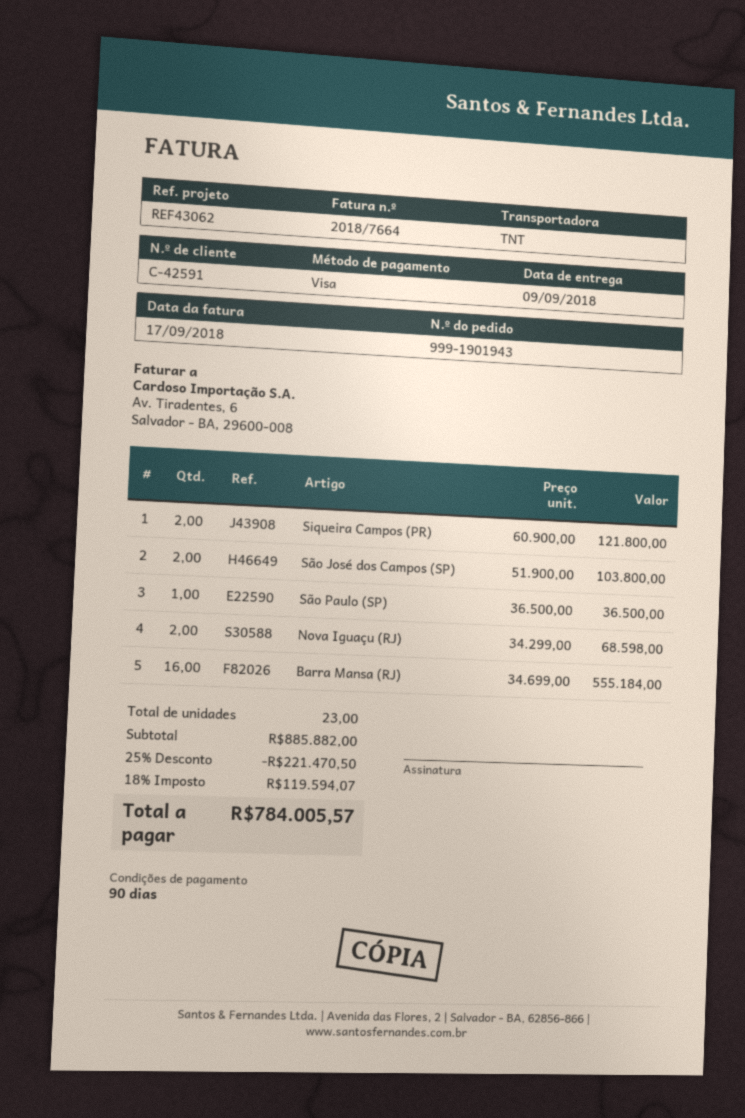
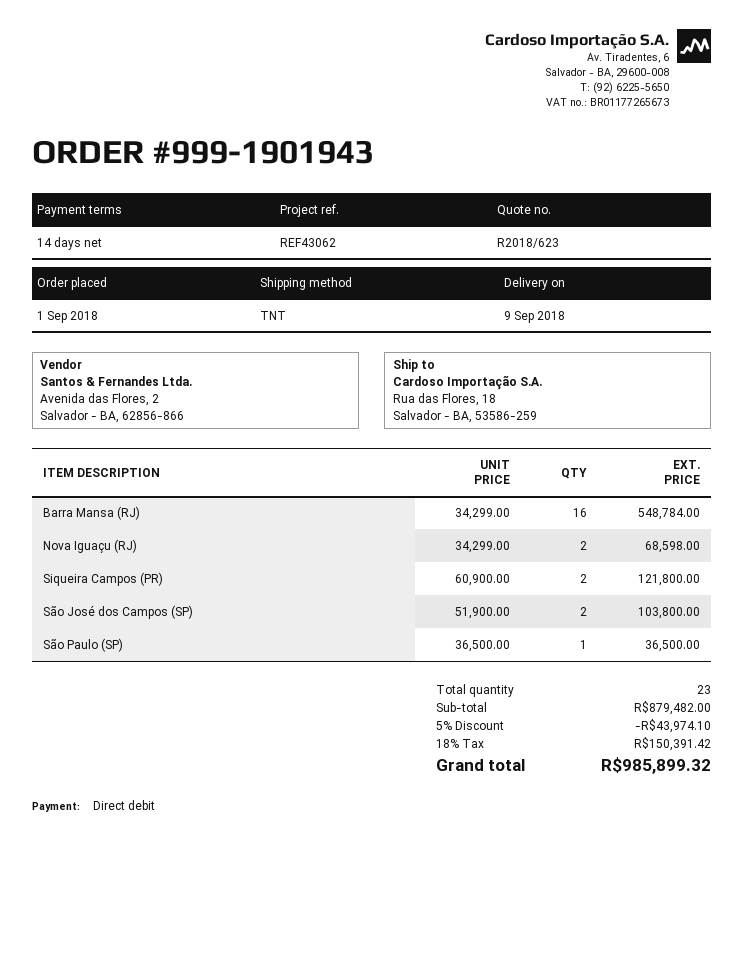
payment terms: 90 days -> 14 days
payment method: Visa -> direct debit
Barra Mansa (RJ): 16 x 34699.00 = 555184.00 -> 16 x 34299.00 = 548784.00
subtotal: 885882.00 -> 879482.00
discount: 25% = 221470.50 -> 5% = 43974.10
tax: 18% = 119594.07 -> 18% = 150391.42
total: 784005.57 -> 985899.32

